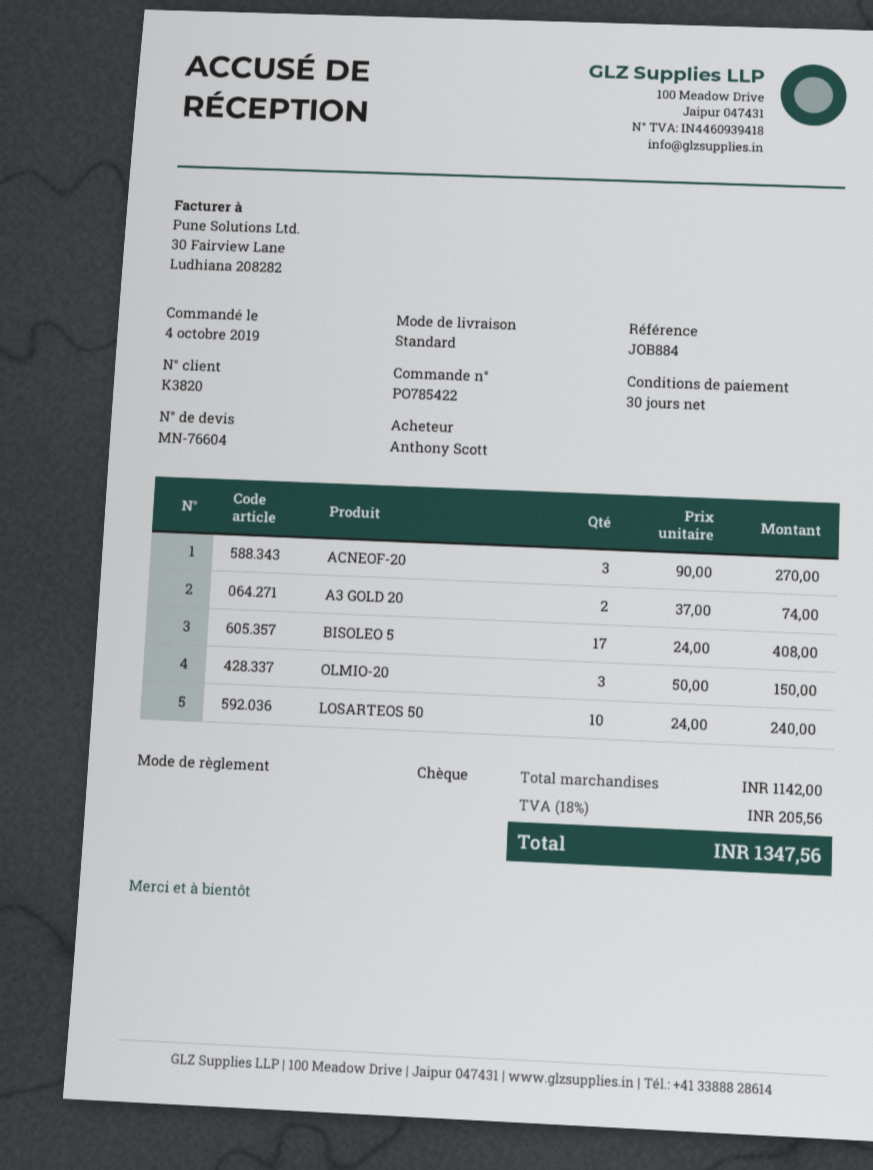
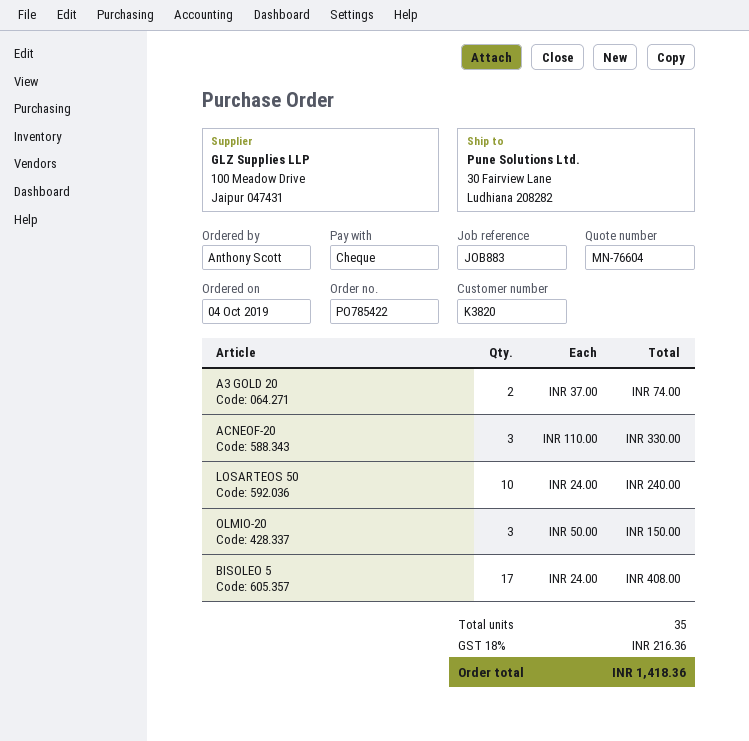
reference: JOB884 -> JOB883
ACNEOF-20: 3 x 90.00 = 270.00 -> 3 x 110.00 = 330.00
tax: 18% = 205.56 -> 18% = 216.36
total: 1347.56 -> 1418.36

